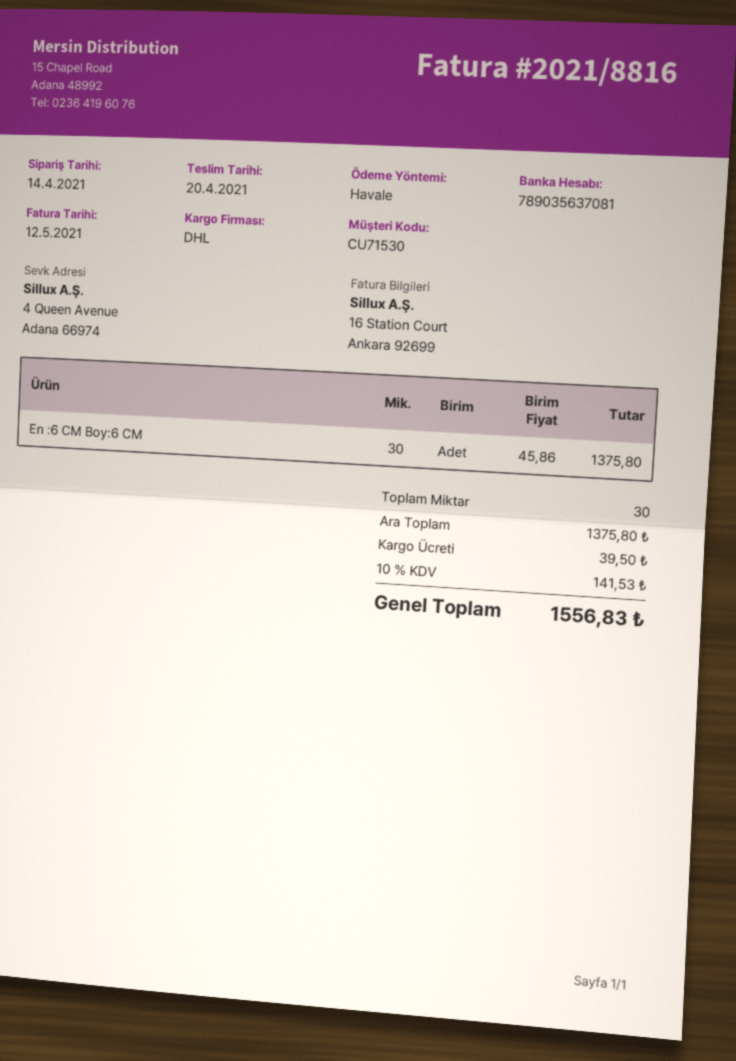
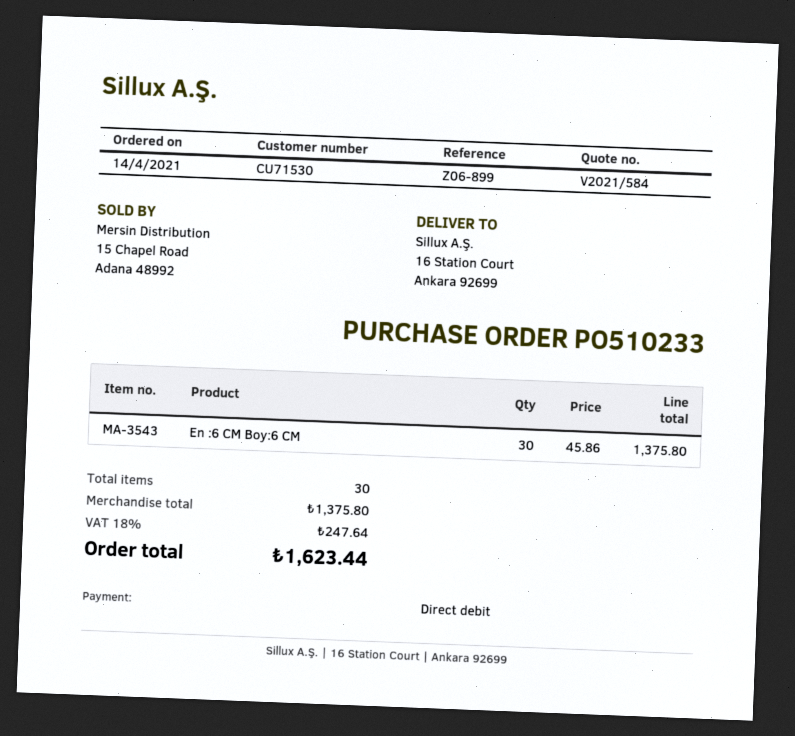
payment method: bank transfer -> direct debit
ship to: 4 Queen Avenue, Adana 66974 -> 16 Station Court, Ankara 92699
shipping: 39.50 -> none
tax: 10% = 141.53 -> 18% = 247.64
total: 1556.83 -> 1623.44

